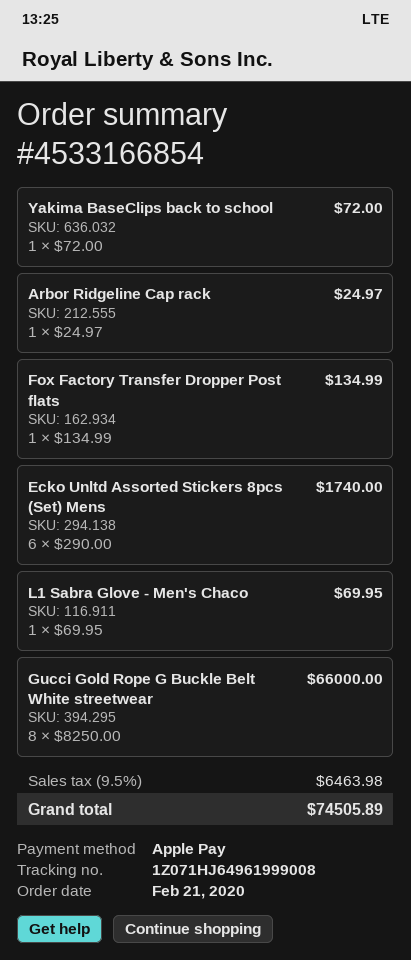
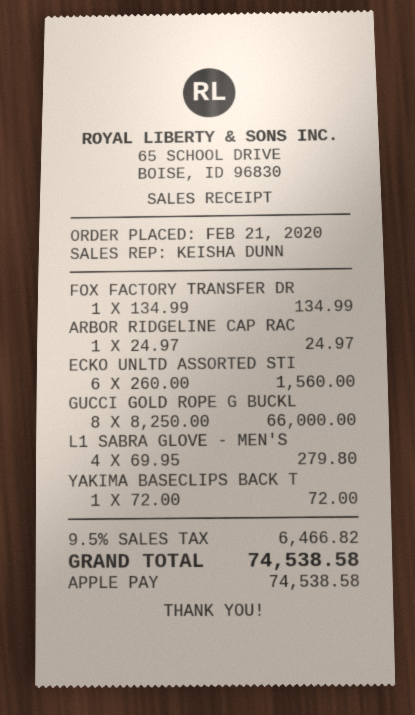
Ecko Unltd Assorted Stickers 8pcs (Set) Mens: 6 x 290.00 = 1740.00 -> 6 x 260.00 = 1560.00
L1 Sabra Glove - Men's Chaco: 1 x 69.95 = 69.95 -> 4 x 69.95 = 279.80
tax: 9.5% = 6463.98 -> 9.5% = 6466.82
total: 74505.89 -> 74538.58

